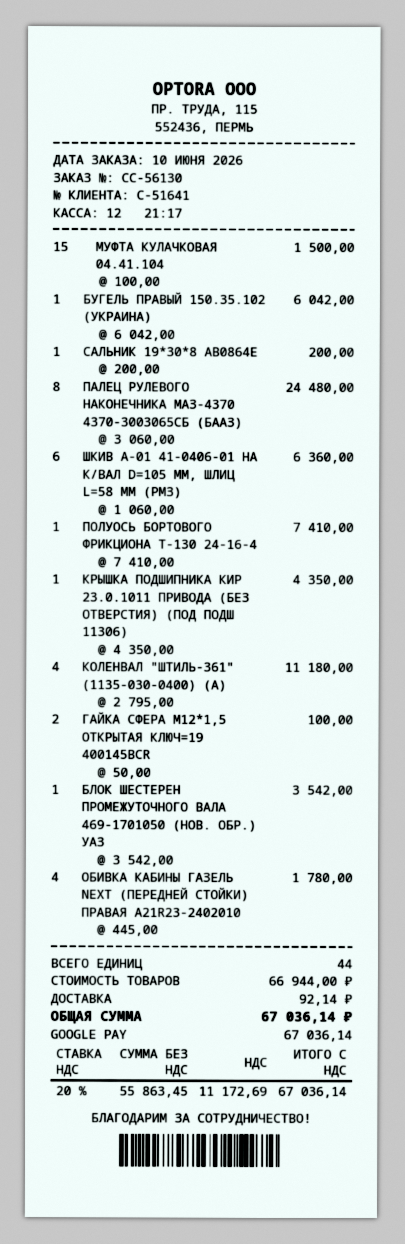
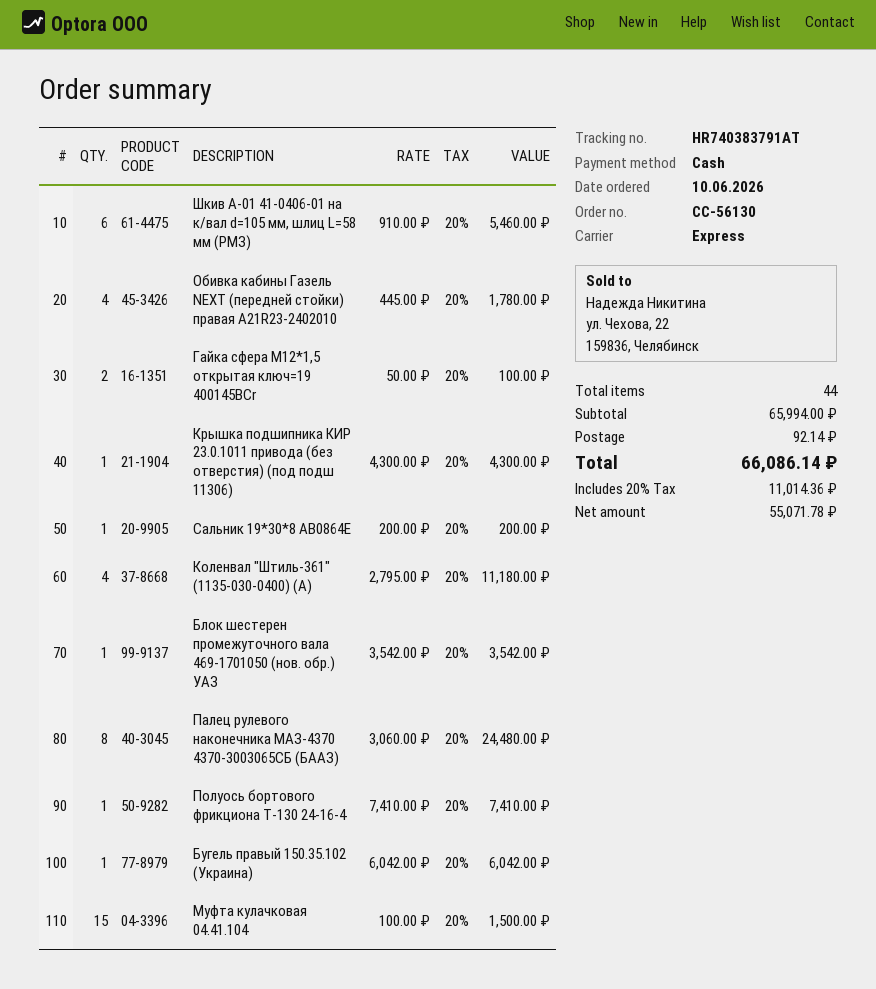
payment method: Google Pay -> cash
ШКИВ А-01 41-0406-01 НА К/ВАЛ D=105 ММ, ШЛИЦ L=58 ММ (РМЗ): 6 x 1060.00 = 6360.00 -> 6 x 910.00 = 5460.00
КРЫШКА ПОДШИПНИКА КИР 23.0.1011 ПРИВОДА (БЕЗ ОТВЕРСТИЯ) (ПОД ПОДШ 11306): 1 x 4350.00 = 4350.00 -> 1 x 4300.00 = 4300.00
subtotal: 66944.00 -> 65994.00
net: 55863.45 -> 55071.78
tax: 20% = 11172.69 -> 20% = 11014.36
total: 67036.14 -> 66086.14

